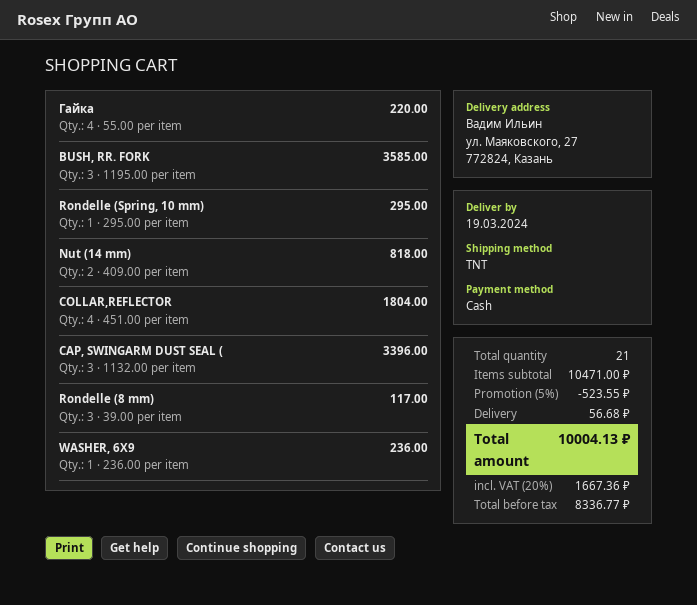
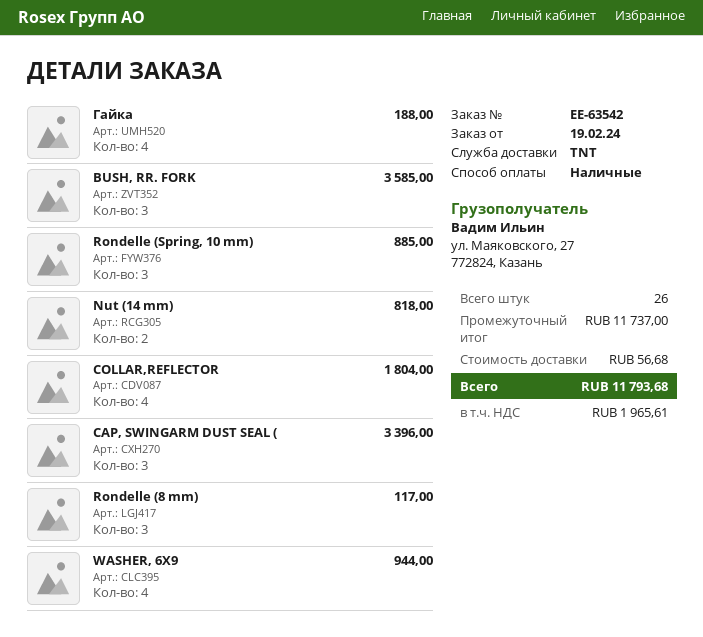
Гайка: 4 for 220.00 -> 4 for 188.00
Rondelle (Spring, 10 mm): 1 for 295.00 -> 3 for 885.00
WASHER, 6X9: 1 for 236.00 -> 4 for 944.00
total quantity: 21 -> 26
subtotal: 10471.00 -> 11737.00
discount: 5% = 523.55 -> none
tax: 1667.36 -> 1965.61
total: 10004.13 -> 11793.68

